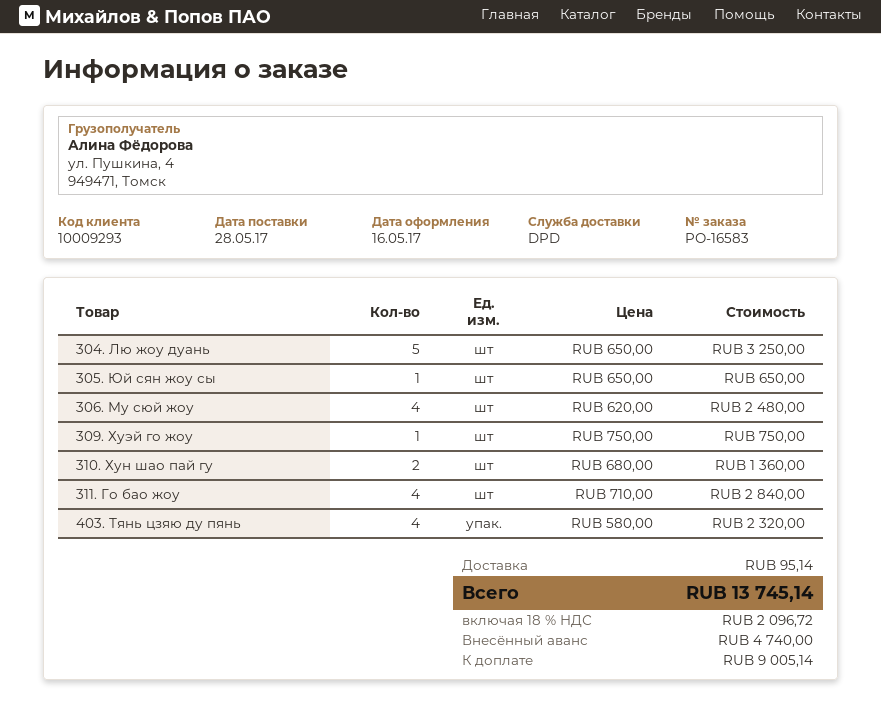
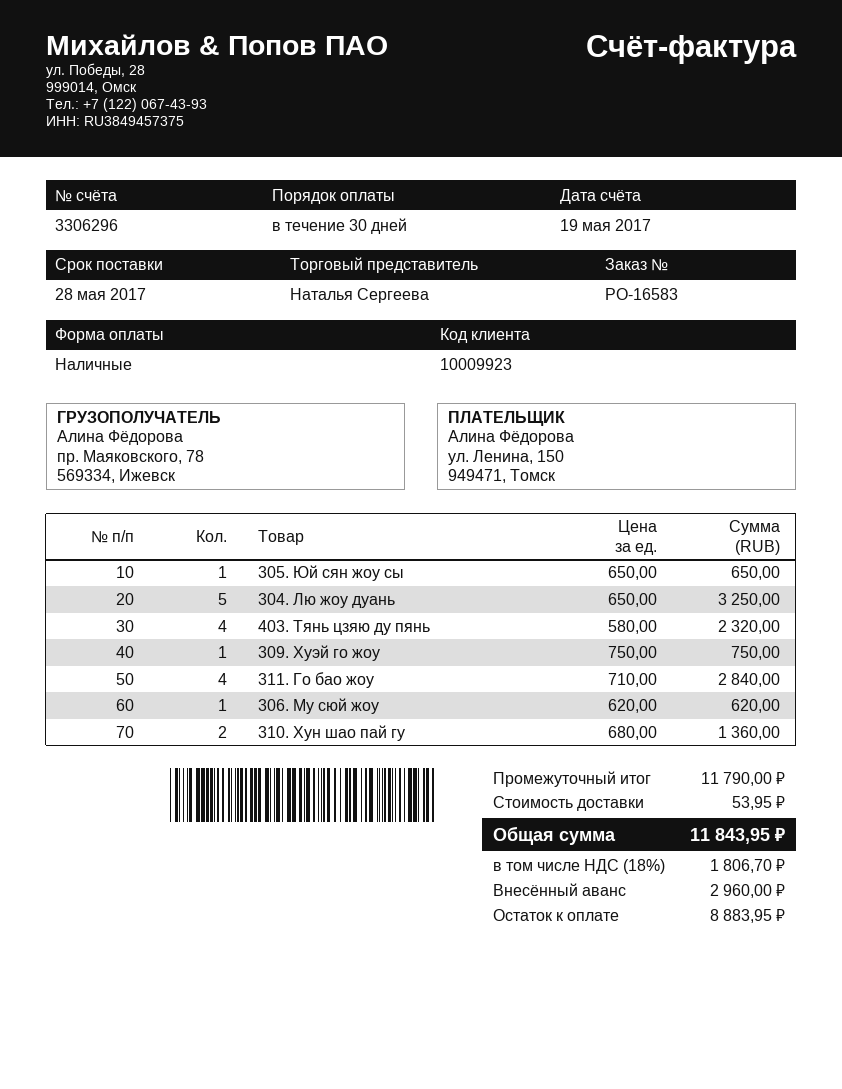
customer number: 10009293 -> 10009923
ship to: ул. Пушкина, 4, 949471, Томск -> пр. Маяковского, 78, 569334, Ижевск
306. Му сюй жоу: 4 x 620.00 = 2480.00 -> 1 x 620.00 = 620.00
shipping: 95.14 -> 53.95
tax: 18% = 2096.72 -> 18% = 1806.70
total: 13745.14 -> 11843.95
deposit: 4740.00 -> 2960.00
balance: 9005.14 -> 8883.95

